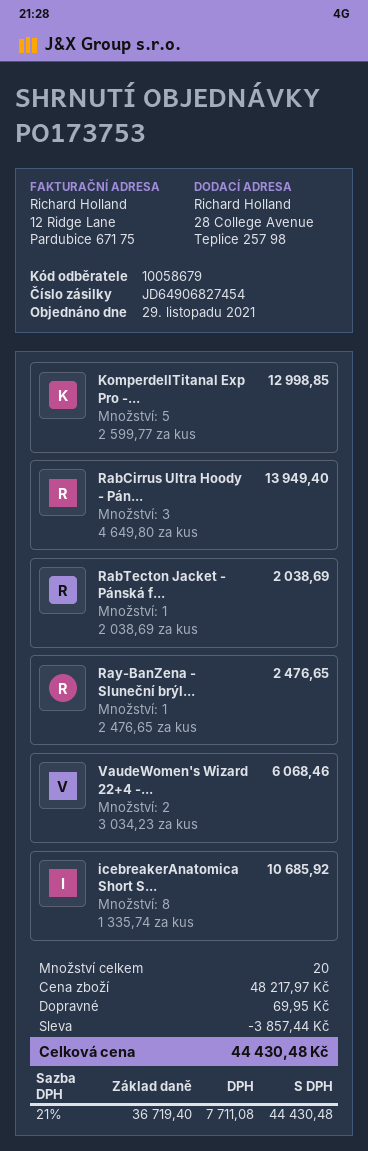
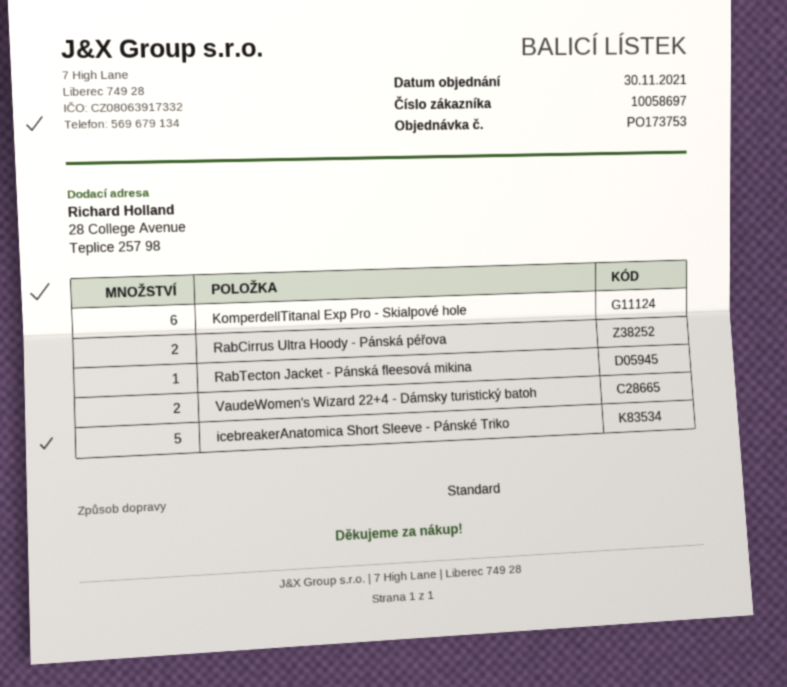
order date: 2021-11-29 -> 2021-11-30
customer number: 10058679 -> 10058697
KomperdellTitanal Exp Pro -...: 5 -> 6
RabCirrus Ultra Hoody - Pán...: 3 -> 2
Ray-BanZena - Sluneční brýl...: 1 -> none
icebreakerAnatomica Short S...: 8 -> 5

